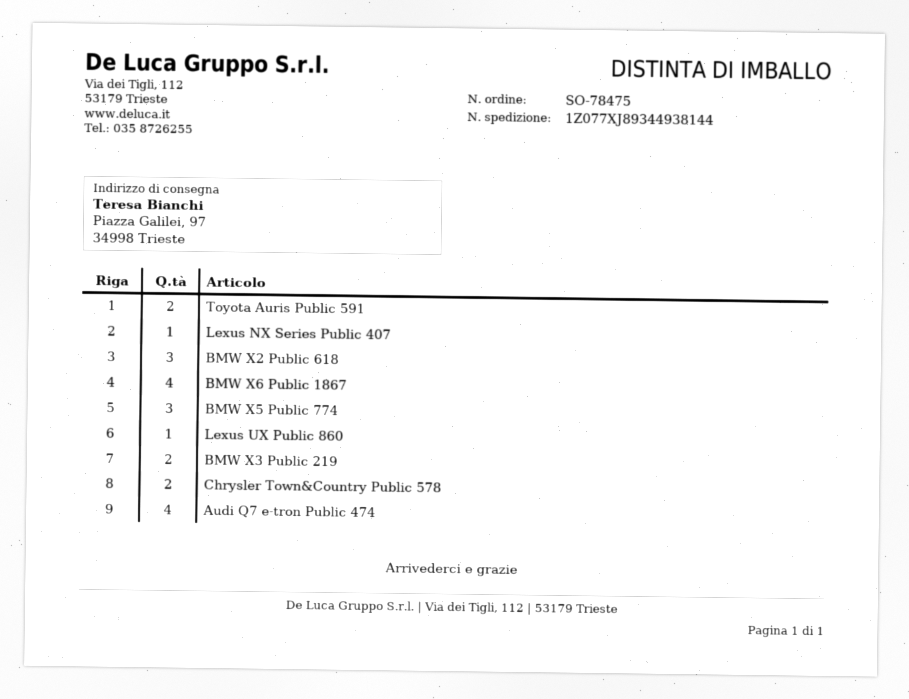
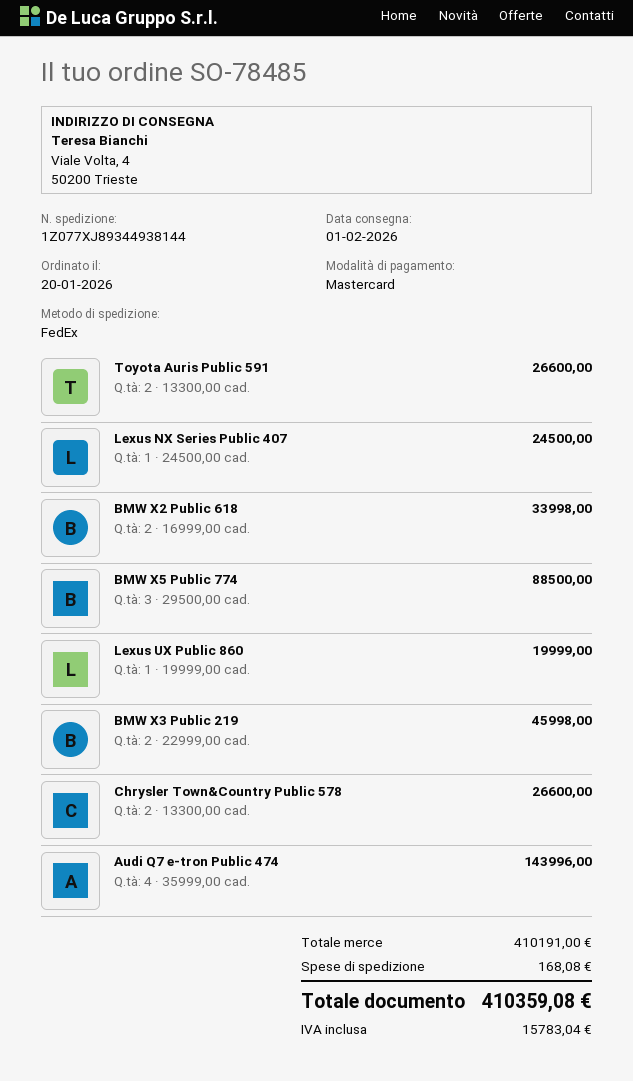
order number: SO-78475 -> SO-78485
ship to: Piazza Galilei, 97, 34998 Trieste -> Viale Volta, 4, 50200 Trieste
BMW X2 Public 618: 3 -> 2
BMW X6 Public 1867: 4 -> none

